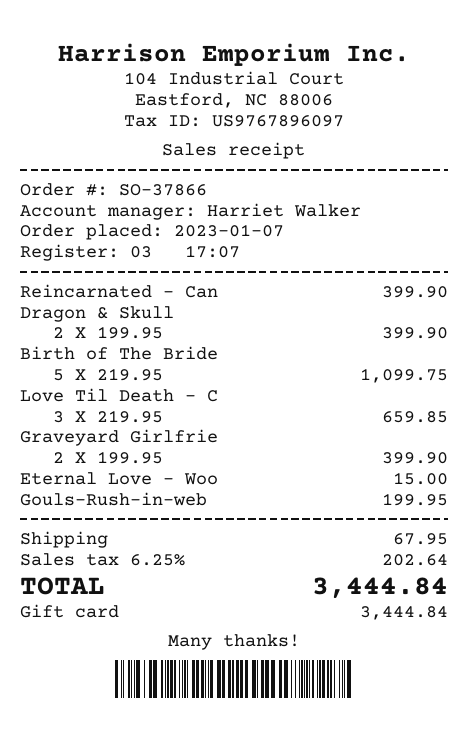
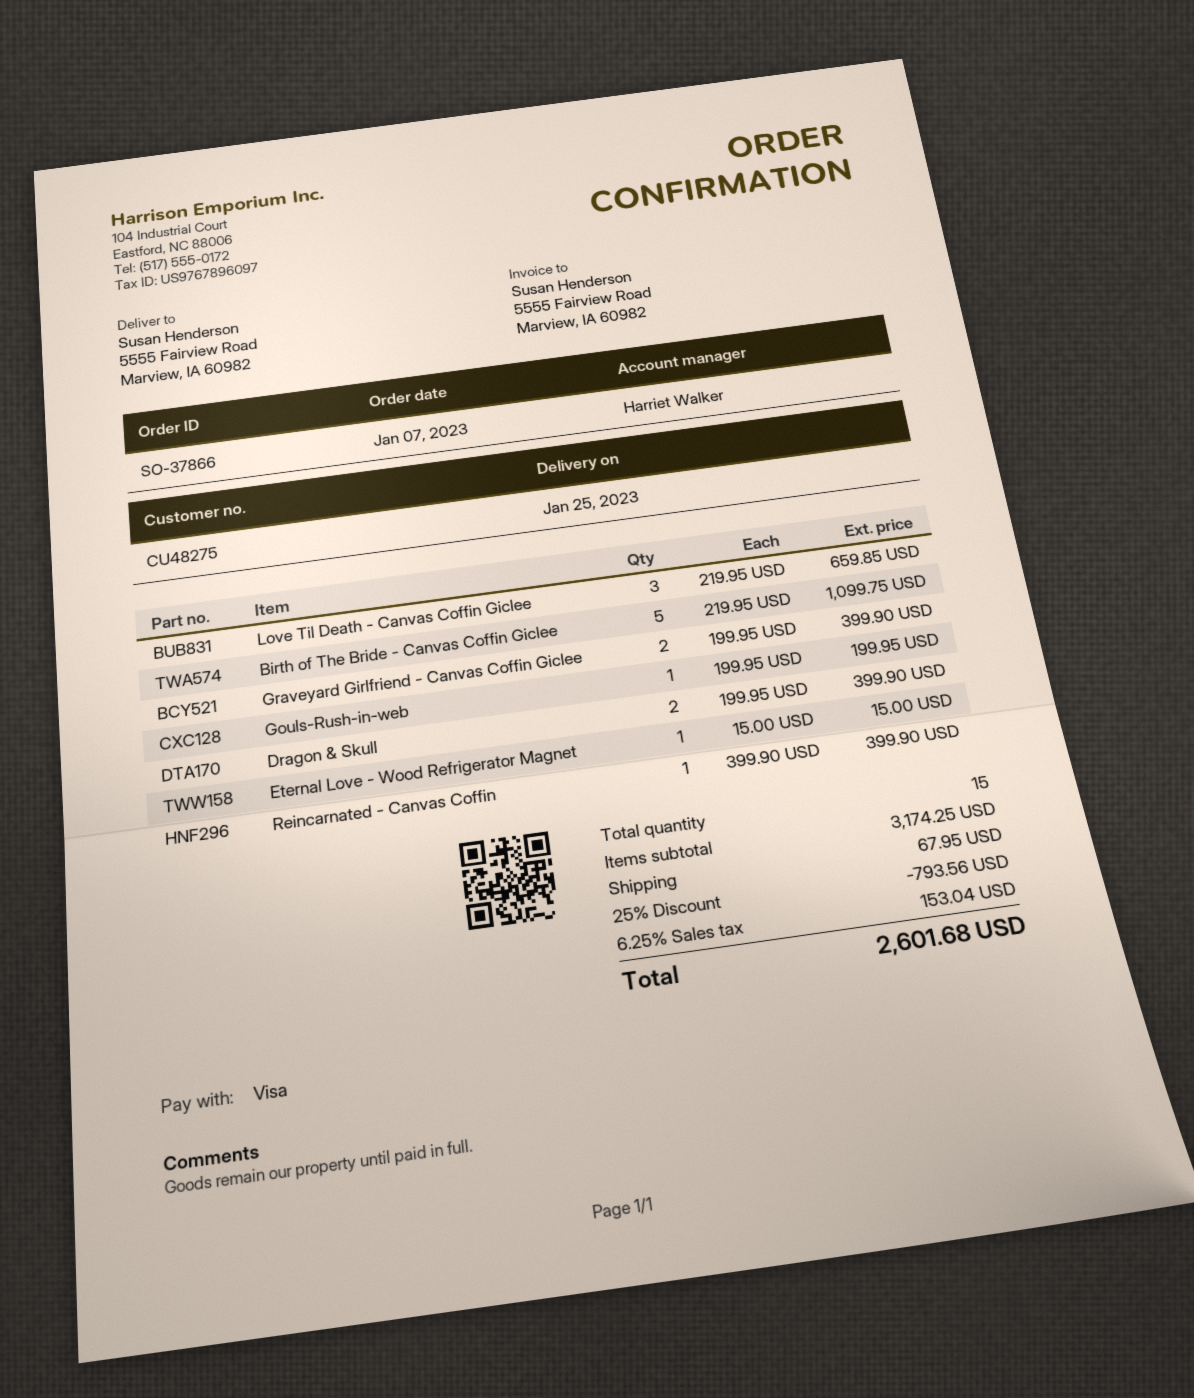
payment method: gift card -> Visa
discount: none -> 25% = 793.56
tax: 6.25% = 202.64 -> 6.25% = 153.04
total: 3444.84 -> 2601.68

